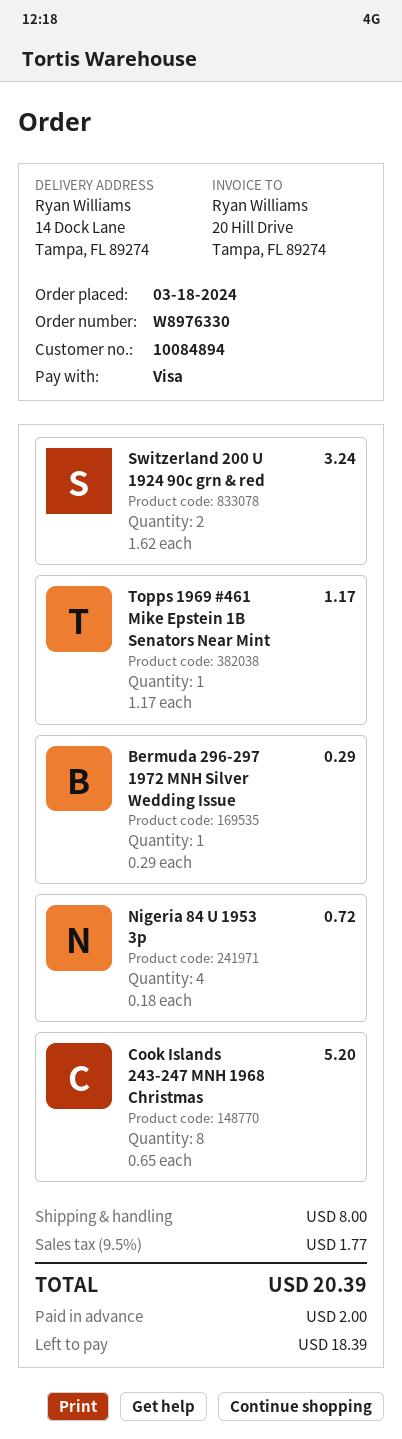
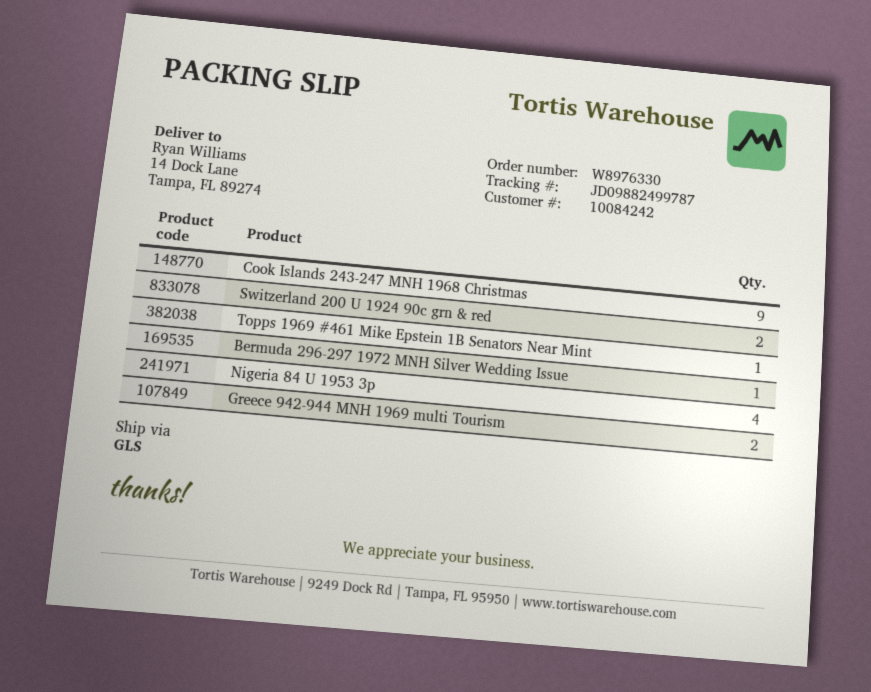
customer number: 10084894 -> 10084242
Cook Islands 243-247 MNH 1968 Christmas: 8 -> 9
Greece 942-944 MNH 1969 multi Tourism: none -> 2

